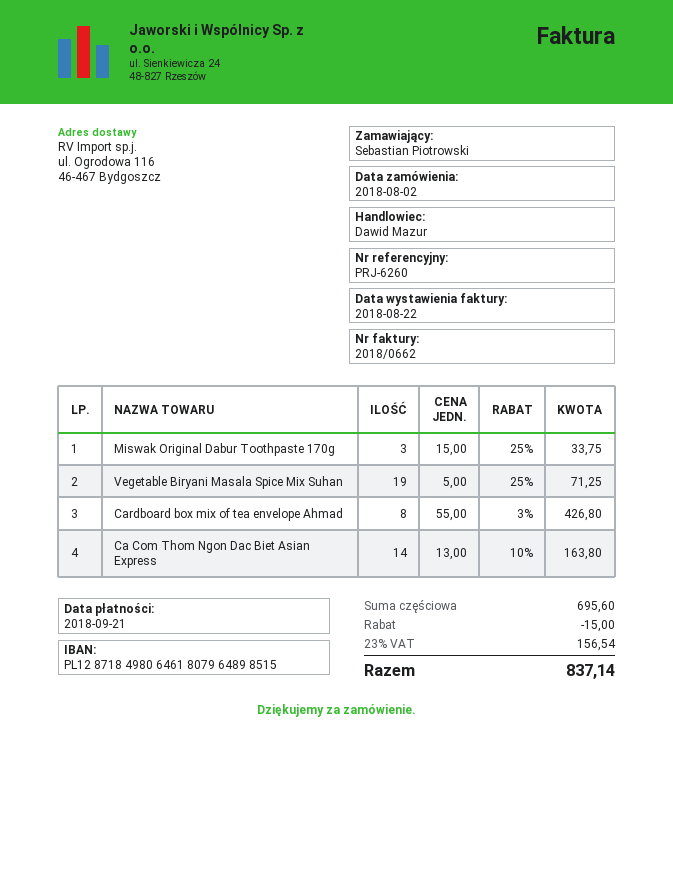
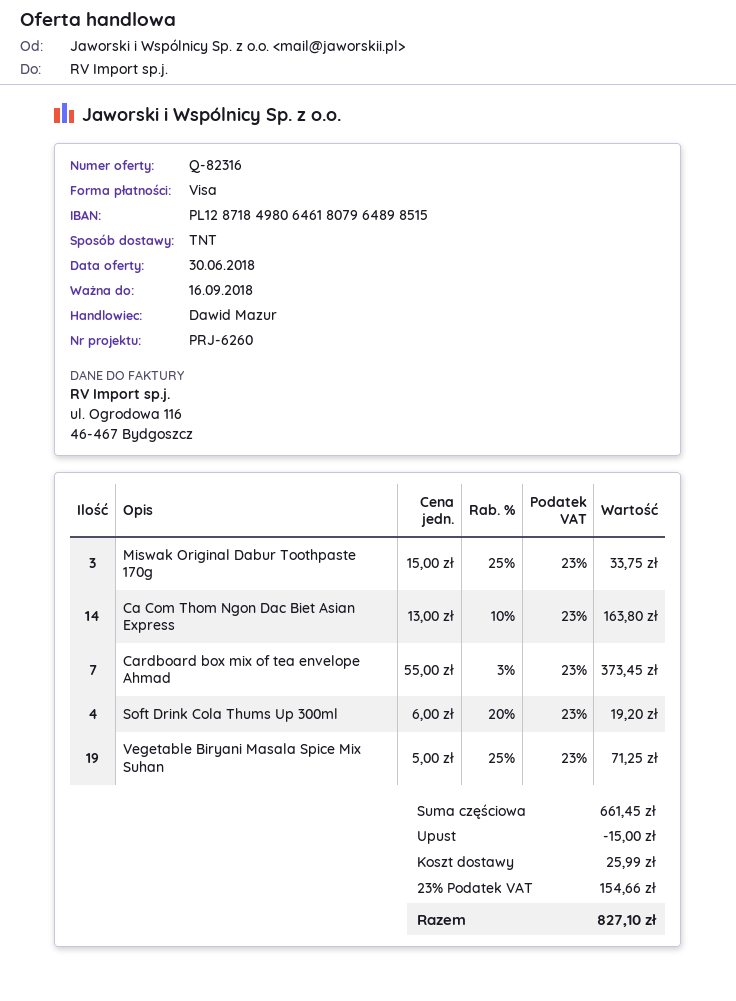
Cardboard box mix of tea envelope Ahmad: 8 x 55.00 - 3% = 426.80 -> 7 x 55.00 - 3% = 373.45
Soft Drink Cola Thums Up 300ml: none -> 4 x 6.00 - 20% = 19.20
subtotal: 695.60 -> 661.45
shipping: none -> 25.99
tax: 23% = 156.54 -> 23% = 154.66
total: 837.14 -> 827.10

